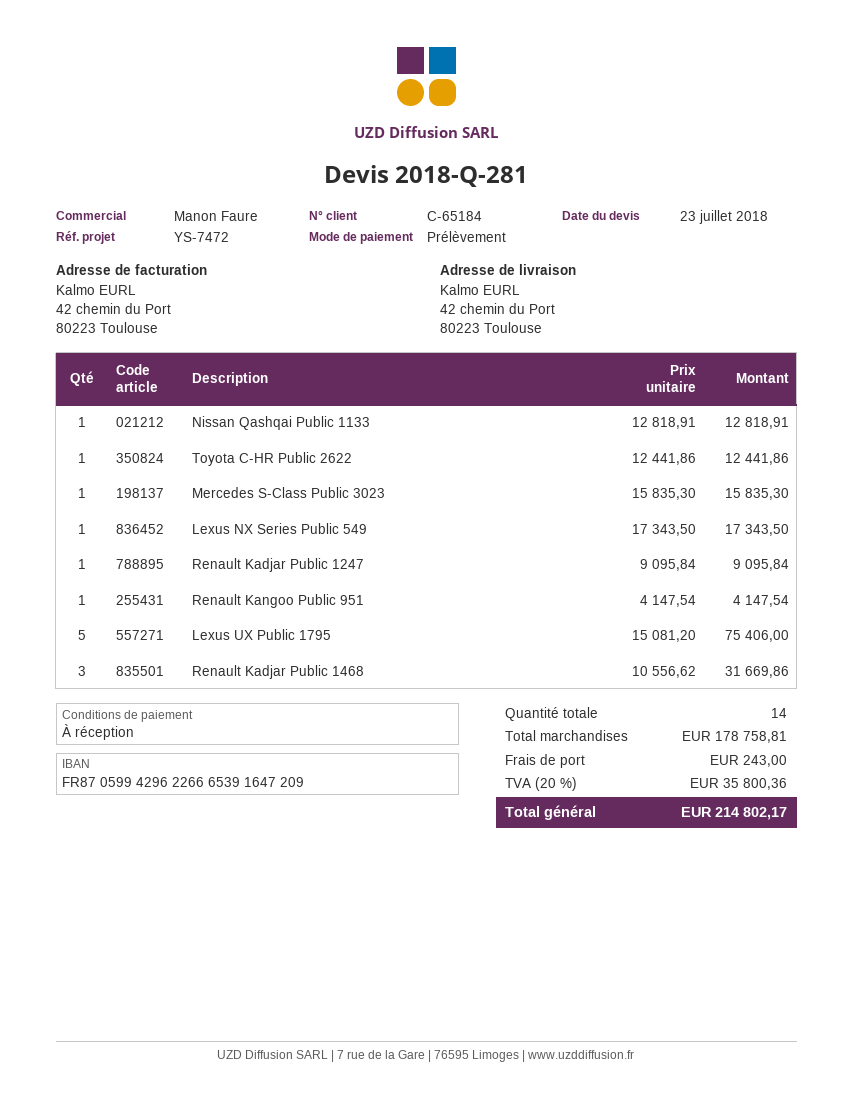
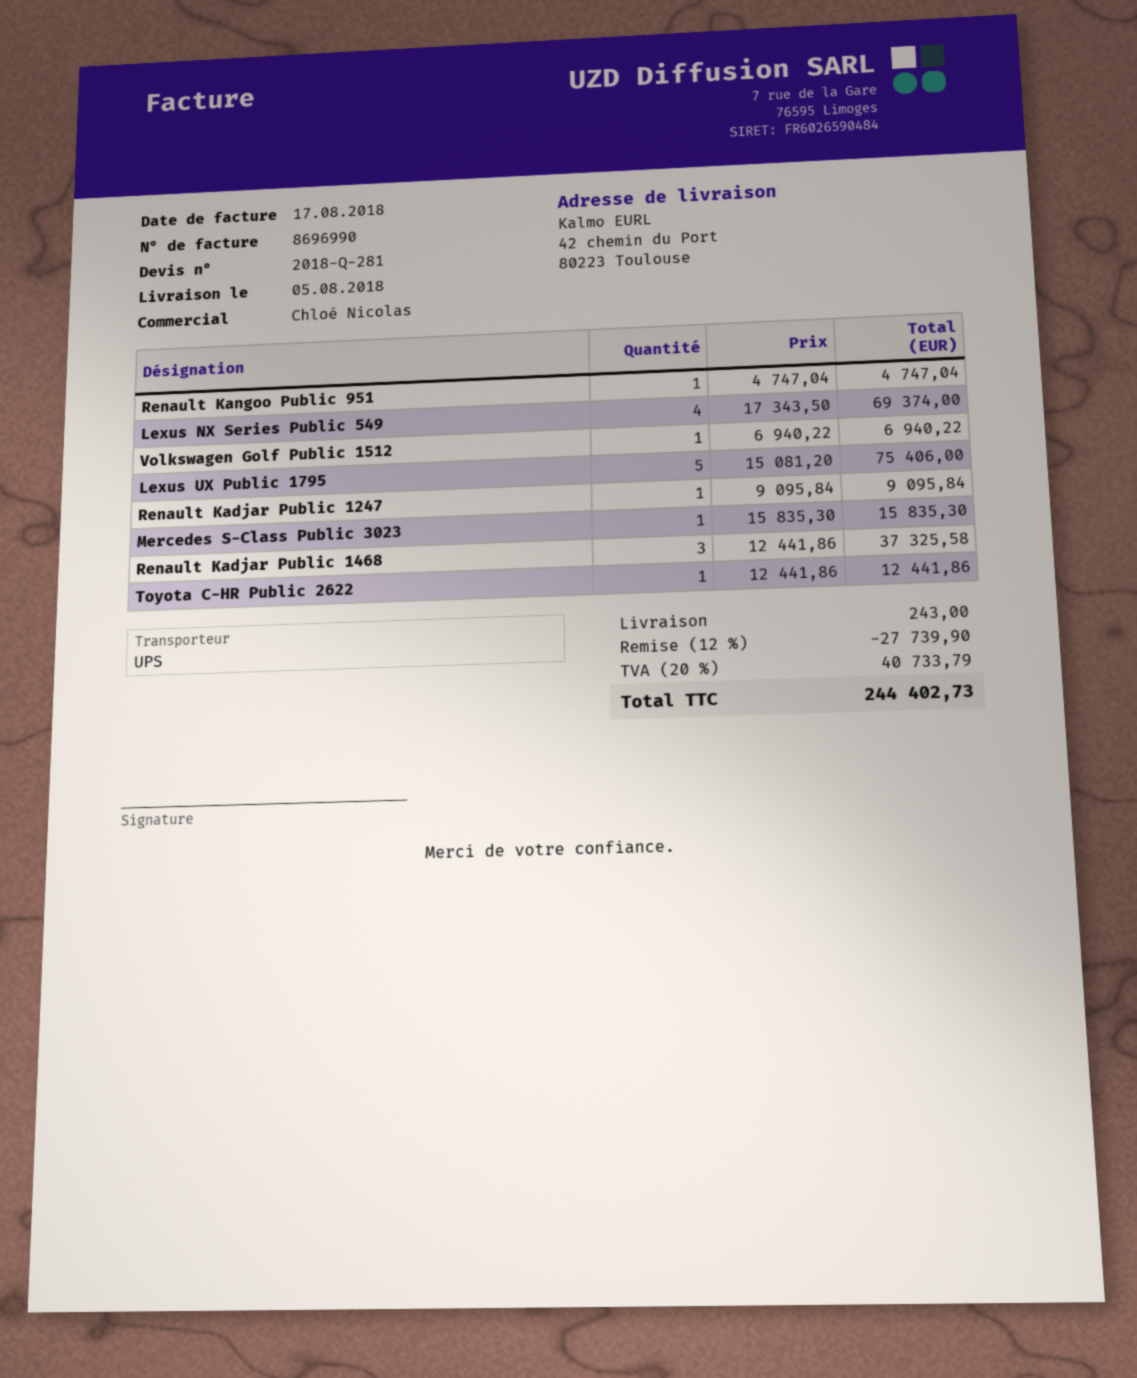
sales rep: Manon Faure -> Chloé Nicolas
Nissan Qashqai Public 1133: 1 x 12818.91 = 12818.91 -> none
Lexus NX Series Public 549: 1 x 17343.50 = 17343.50 -> 4 x 17343.50 = 69374.00
Renault Kangoo Public 951: 1 x 4147.54 = 4147.54 -> 1 x 4747.04 = 4747.04
Renault Kadjar Public 1468: 3 x 10556.62 = 31669.86 -> 3 x 12441.86 = 37325.58
Volkswagen Golf Public 1512: none -> 1 x 6940.22 = 6940.22
discount: none -> 12% = 27739.90
tax: 20% = 35800.36 -> 20% = 40733.79
total: 214802.17 -> 244402.73

